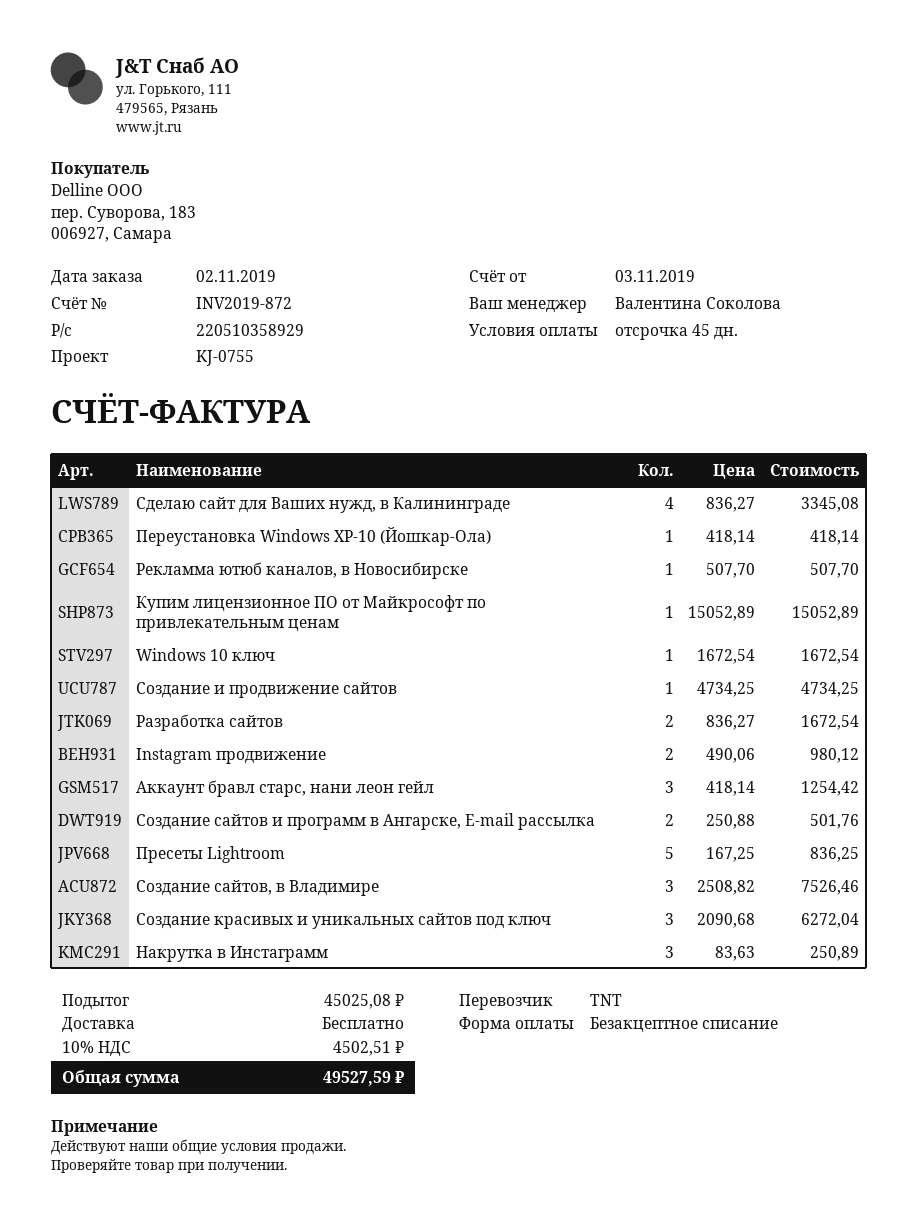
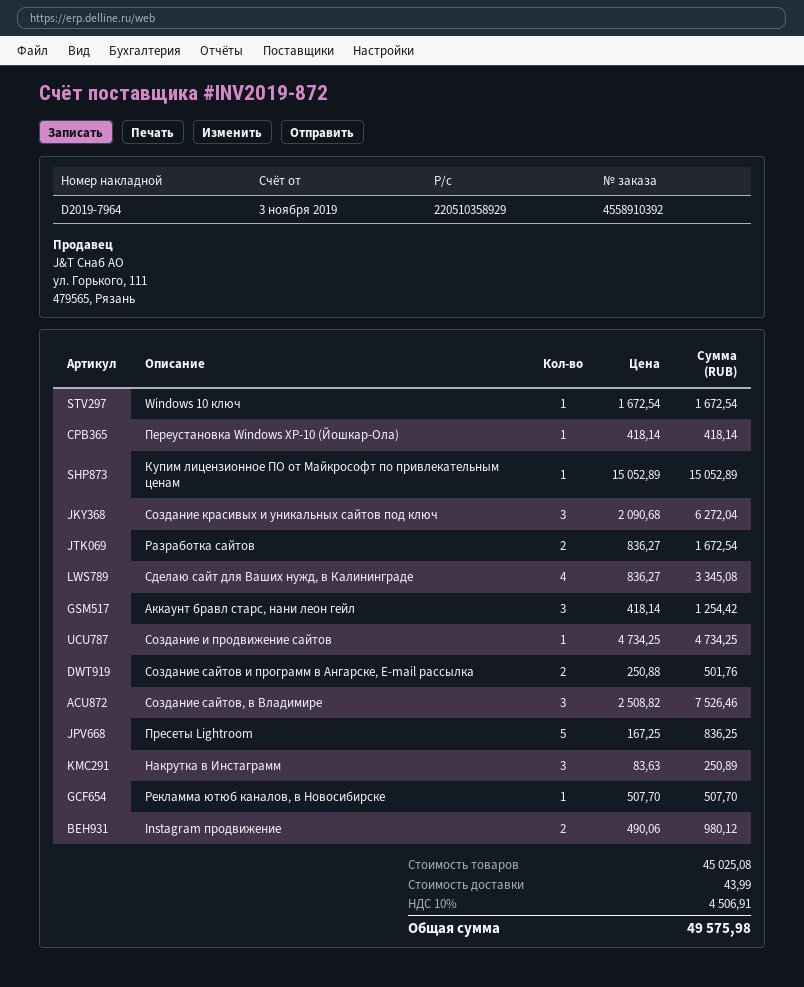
shipping: 0.00 -> 43.99
tax: 10% = 4502.51 -> 10% = 4506.91
total: 49527.59 -> 49575.98

